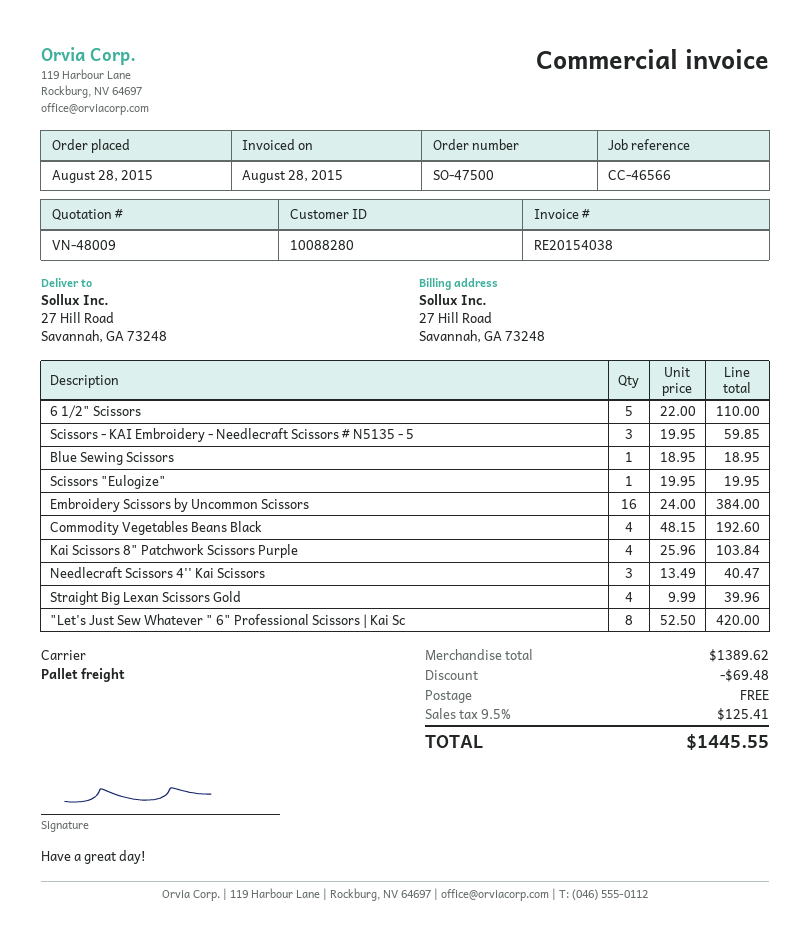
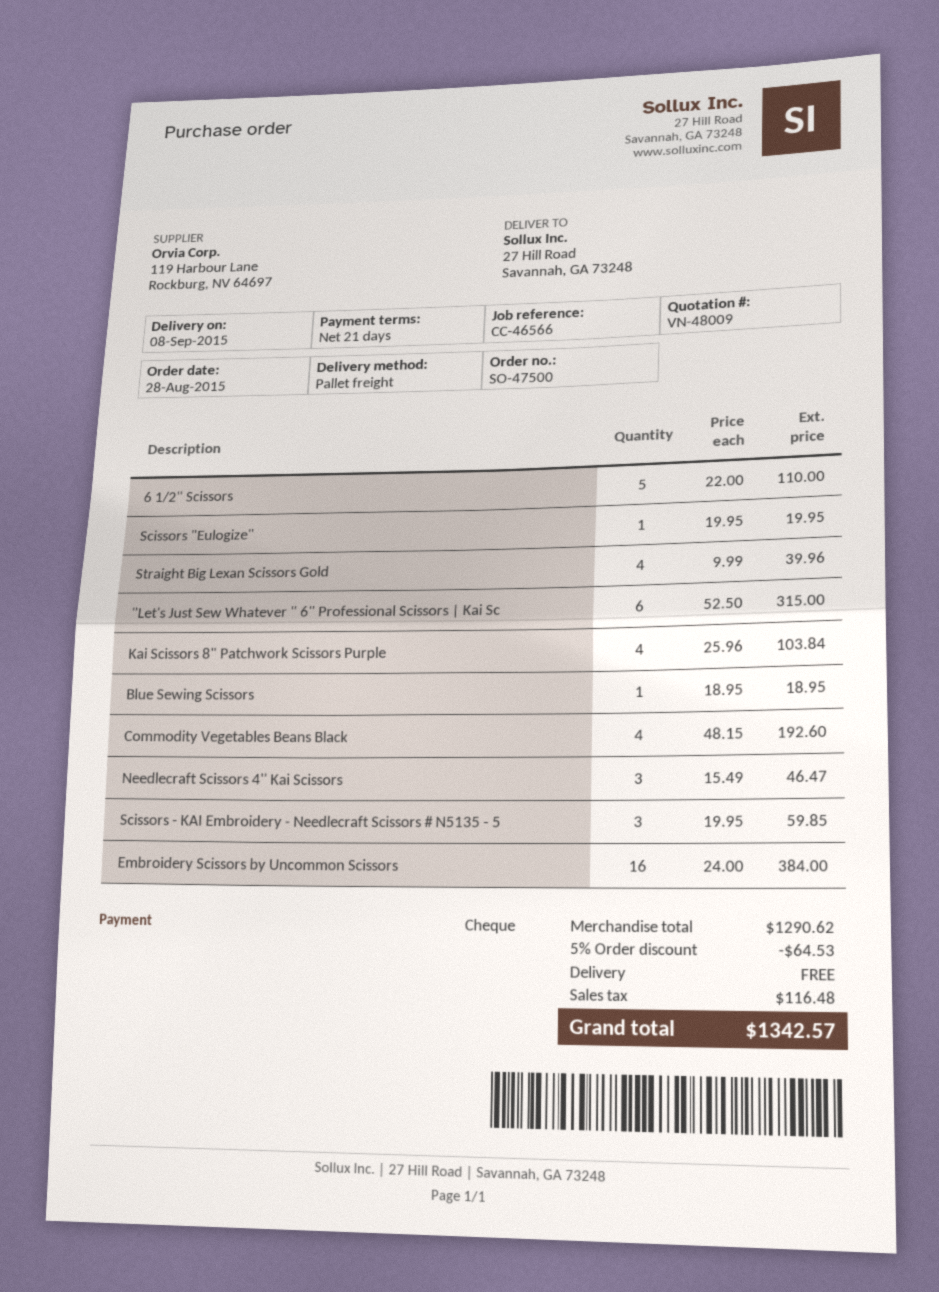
Needlecraft Scissors 4'' Kai Scissors: 3 x 13.49 = 40.47 -> 3 x 15.49 = 46.47
"Let's Just Sew Whatever " 6" Professional Scissors | Kai Sc: 8 x 52.50 = 420.00 -> 6 x 52.50 = 315.00
subtotal: 1389.62 -> 1290.62
discount: 69.48 -> 64.53
tax: 125.41 -> 116.48
total: 1445.55 -> 1342.57

